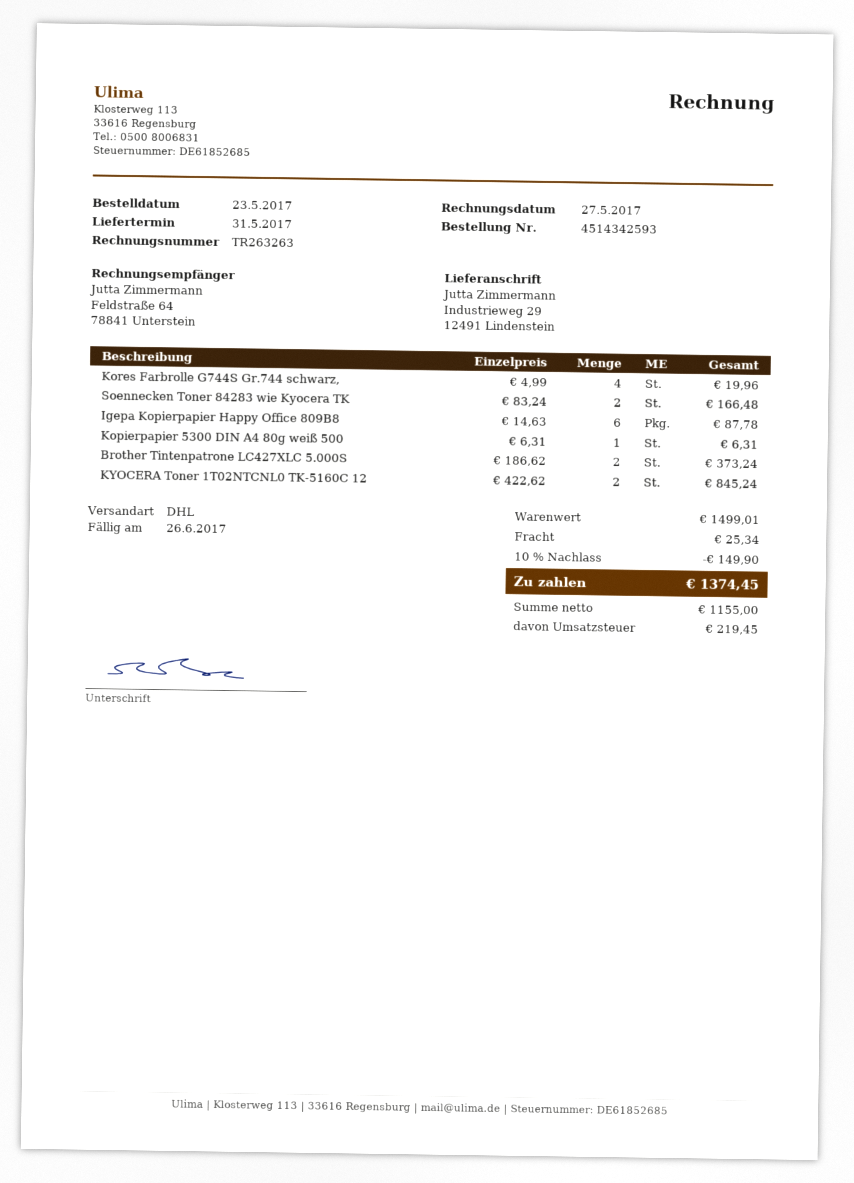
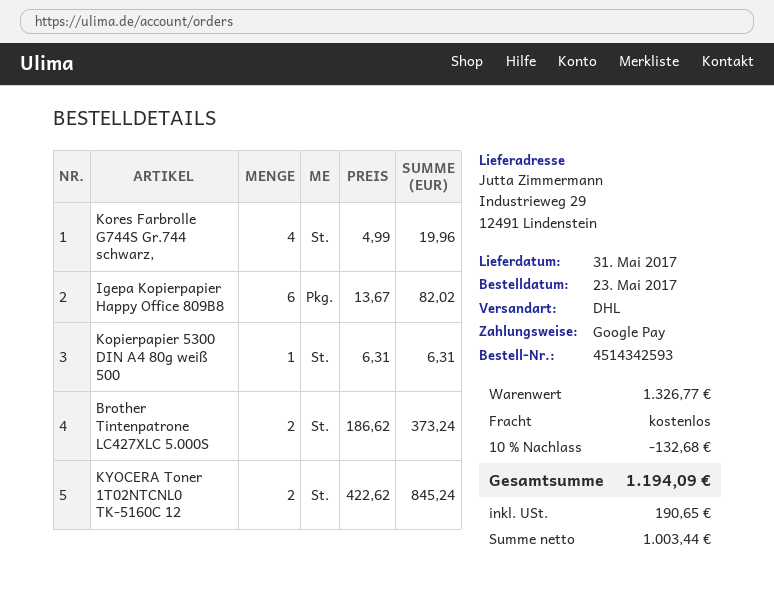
Soennecken Toner 84283 wie Kyocera TK: 2 x 83.24 = 166.48 -> none
Igepa Kopierpapier Happy Office 809B8: 6 x 14.63 = 87.78 -> 6 x 13.67 = 82.02
subtotal: 1499.01 -> 1326.77
discount: 10% = 149.90 -> 10% = 132.68
shipping: 25.34 -> 0.00
net: 1155.00 -> 1003.44
tax: 219.45 -> 190.65
total: 1374.45 -> 1194.09

